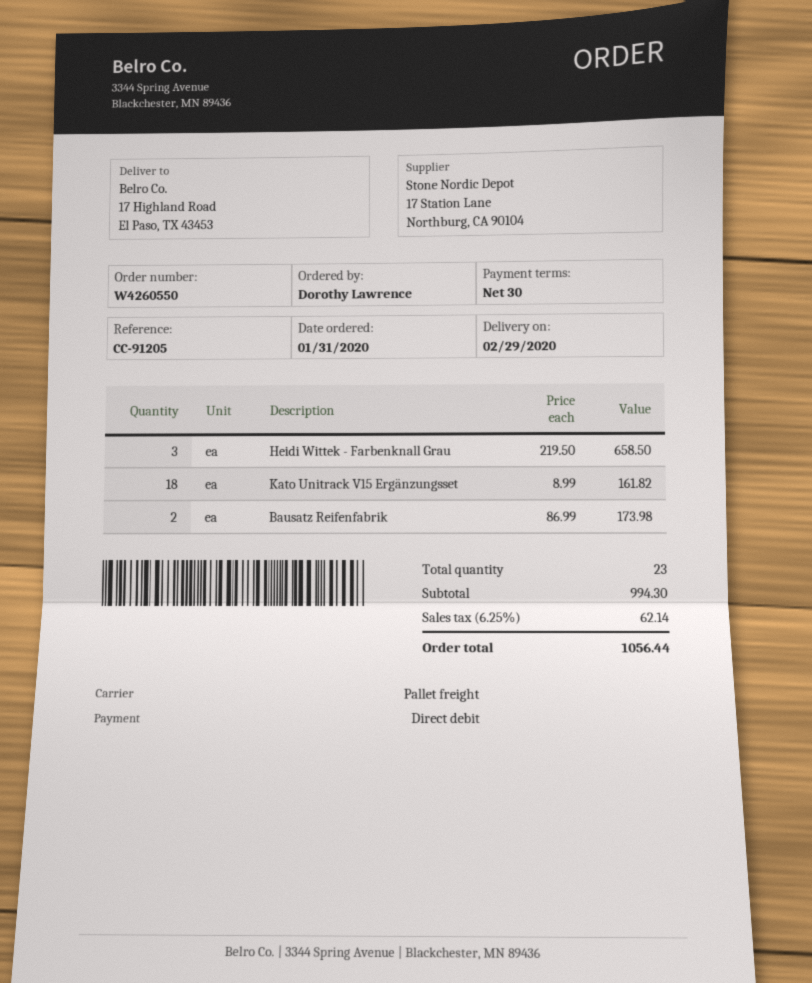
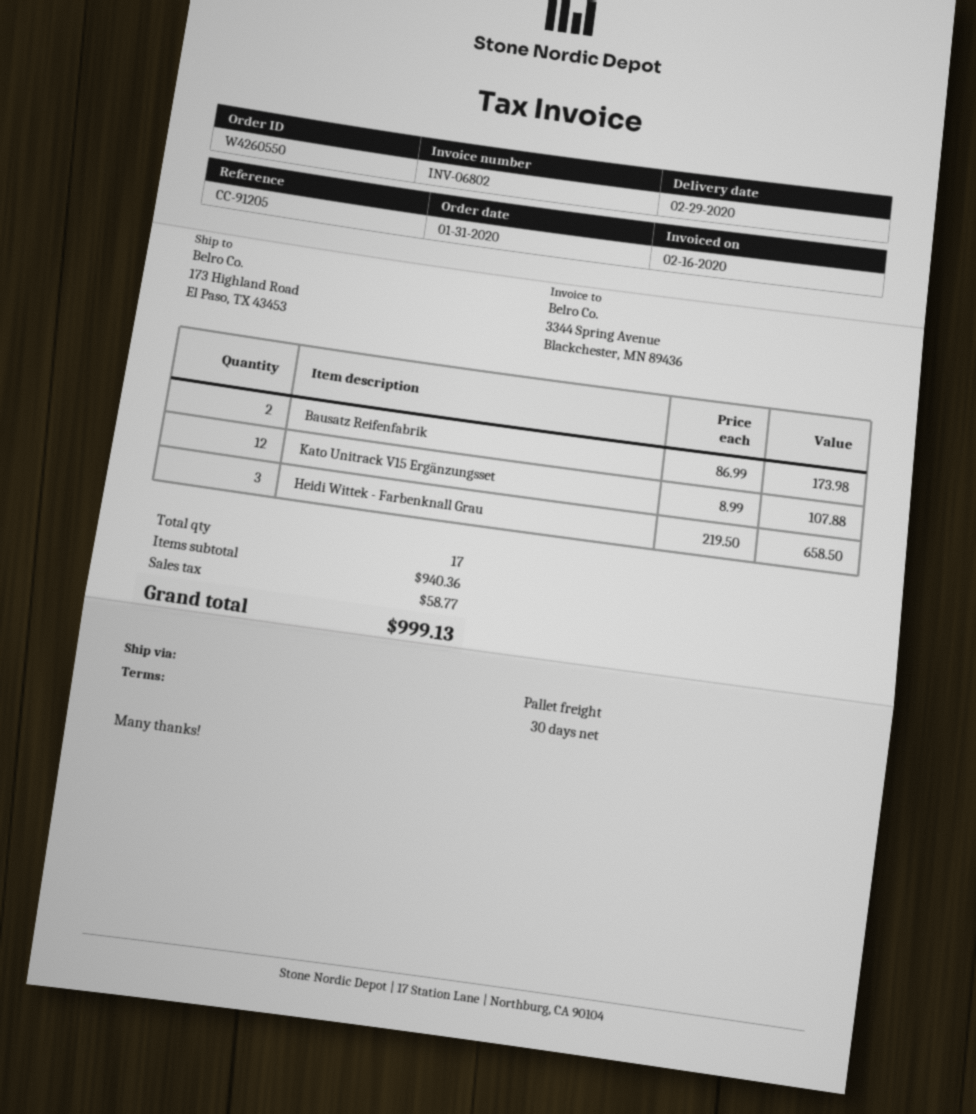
ship to: 17 Highland Road, El Paso, TX 43453 -> 173 Highland Road, El Paso, TX 43453
Kato Unitrack V15 Ergänzungsset: 18 x 8.99 = 161.82 -> 12 x 8.99 = 107.88
total quantity: 23 -> 17
subtotal: 994.30 -> 940.36
tax: 62.14 -> 58.77
total: 1056.44 -> 999.13

